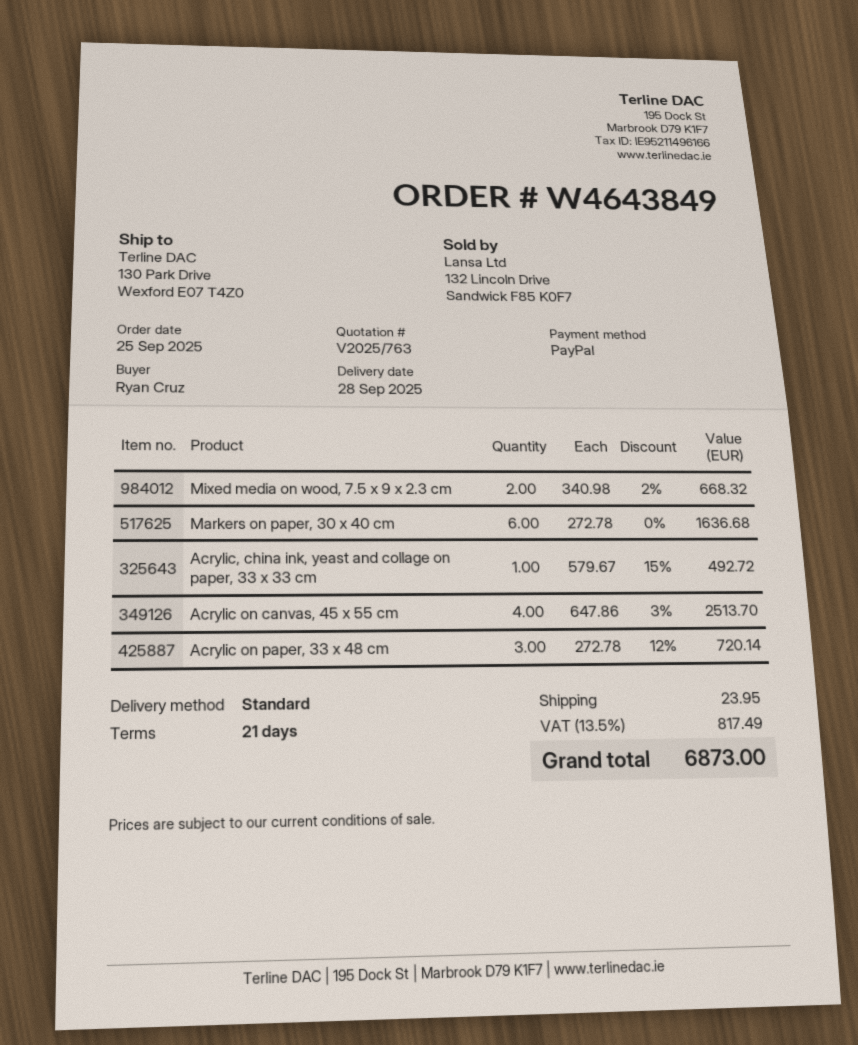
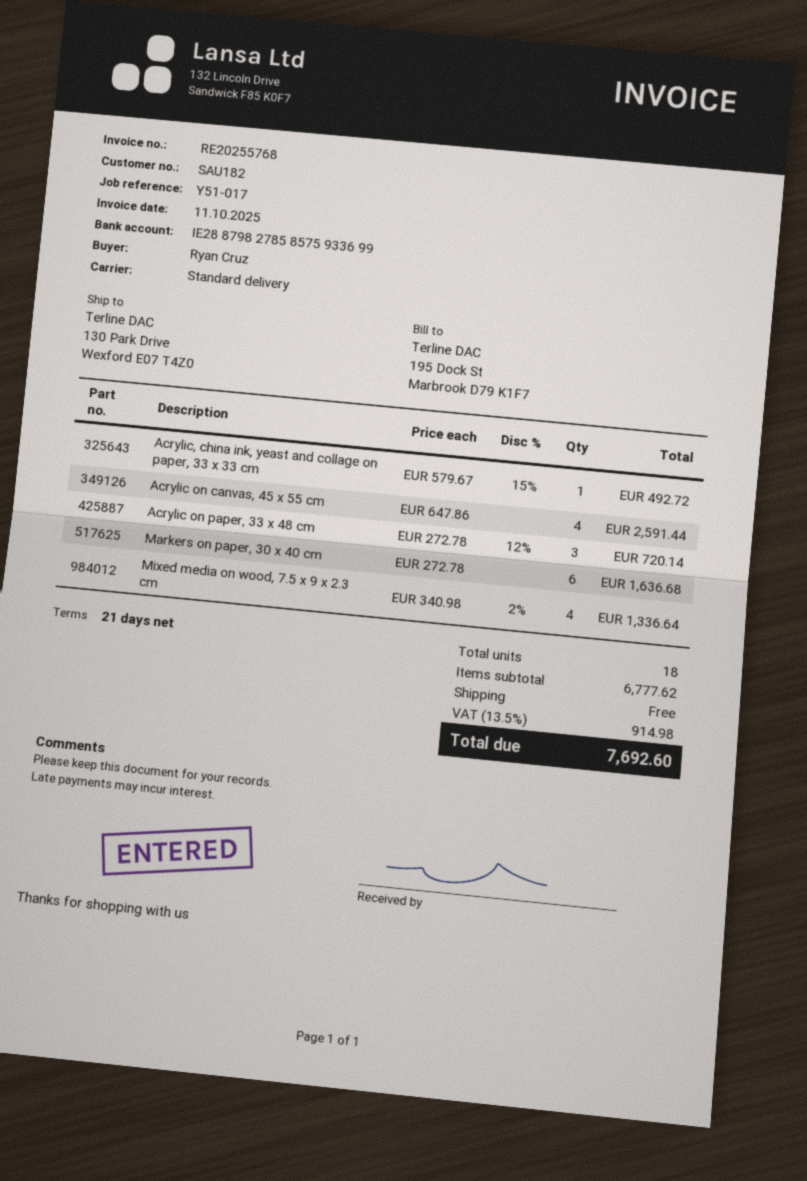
Mixed media on wood, 7.5 x 9 x 2.3 cm: 2 x 340.98 - 2% = 668.32 -> 4 x 340.98 - 2% = 1336.64
Acrylic on canvas, 45 x 55 cm: 4 x 647.86 - 3% = 2513.70 -> 4 x 647.86 = 2591.44
shipping: 23.95 -> 0.00
tax: 13.5% = 817.49 -> 13.5% = 914.98
total: 6873.00 -> 7692.60

